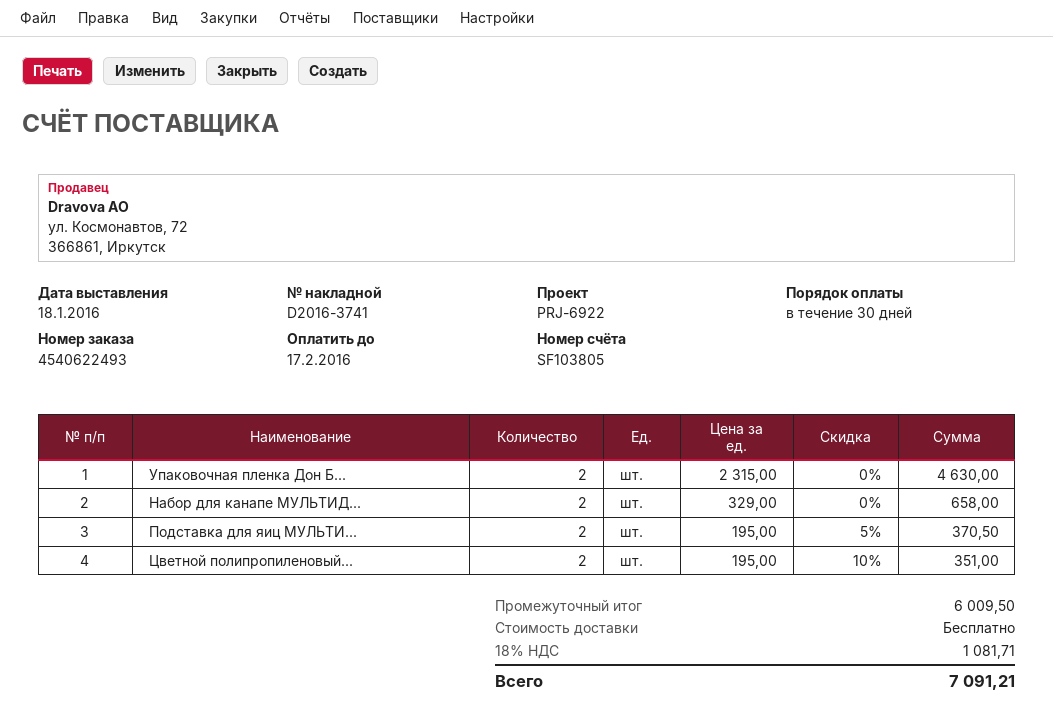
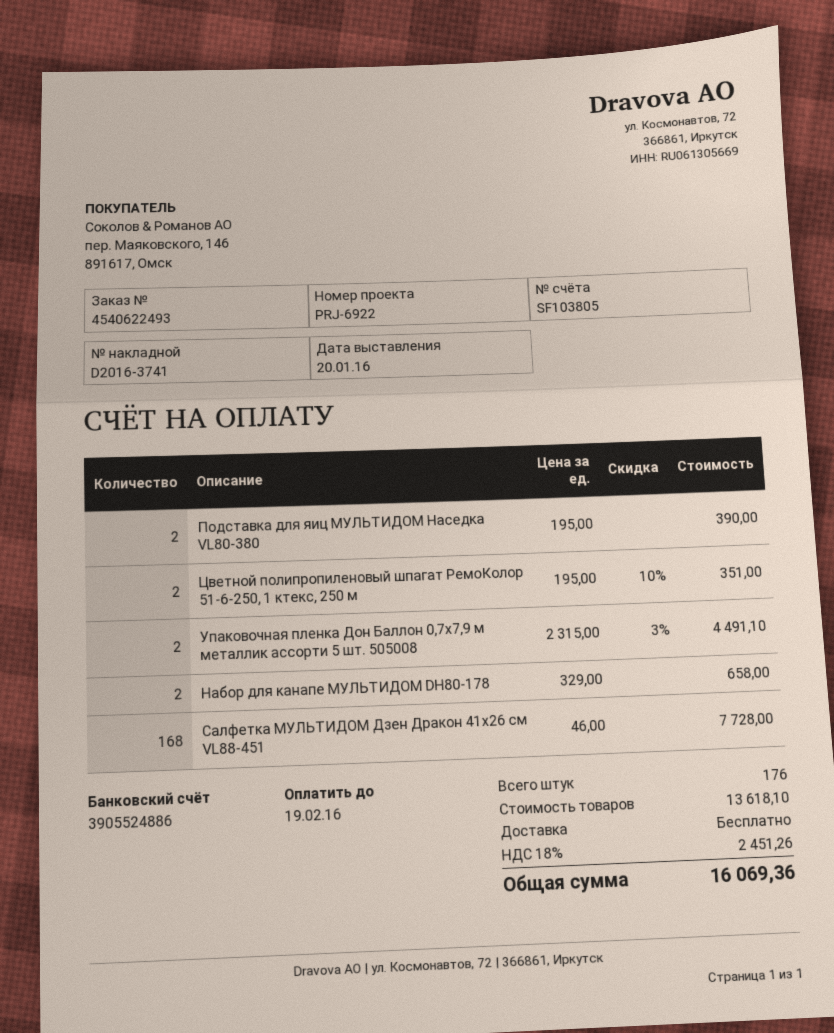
invoice date: 2016-01-18 -> 2016-01-20
due date: 2016-02-17 -> 2016-02-19
Упаковочная пленка Дон Б...: 2 x 2315.00 = 4630.00 -> 2 x 2315.00 - 3% = 4491.10
Подставка для яиц МУЛЬТИ...: 2 x 195.00 - 5% = 370.50 -> 2 x 195.00 = 390.00
Салфетка МУЛЬТИДОМ Дзен Дракон 41x26 см VL88-451: none -> 168 x 46.00 = 7728.00
subtotal: 6009.50 -> 13618.10
tax: 18% = 1081.71 -> 18% = 2451.26
total: 7091.21 -> 16069.36

